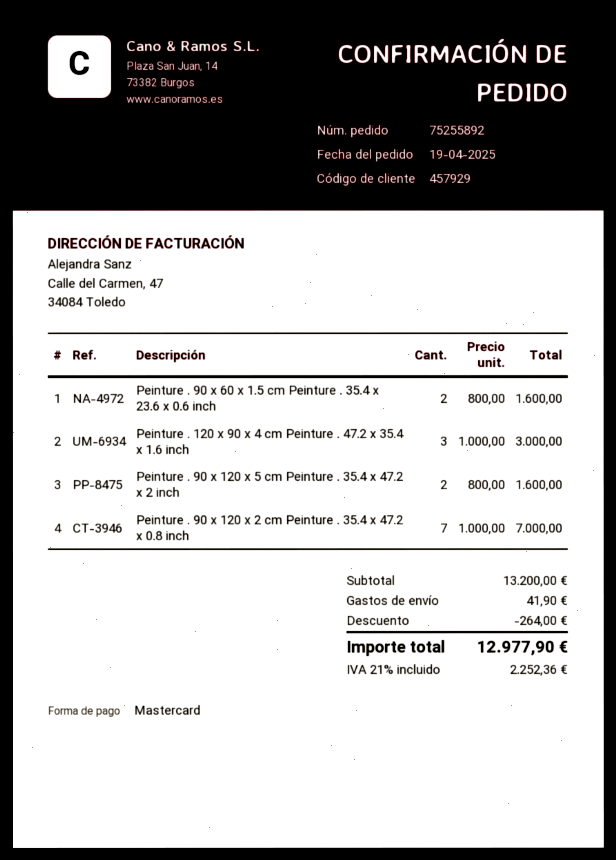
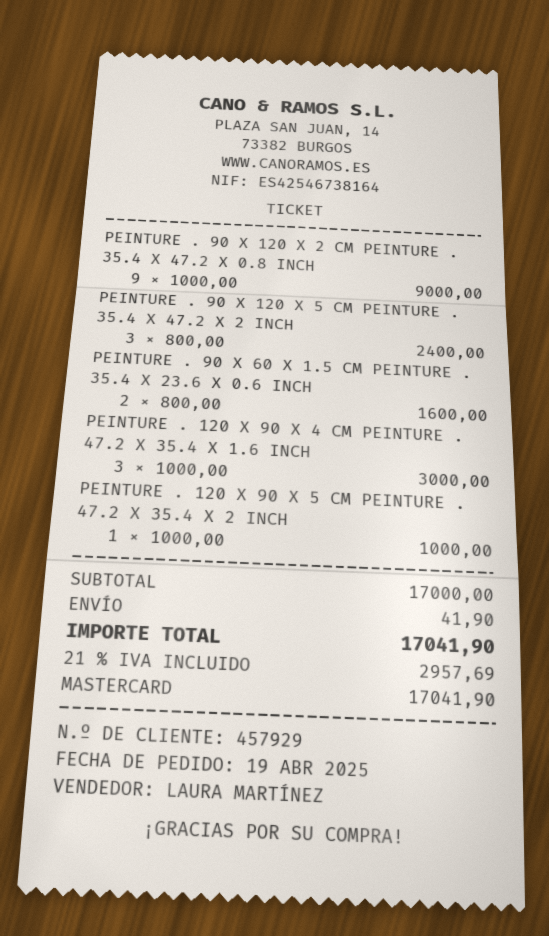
Peinture . 90 x 120 x 5 cm Peinture . 35.4 x 47.2 x 2 inch: 2 x 800.00 = 1600.00 -> 3 x 800.00 = 2400.00
Peinture . 90 x 120 x 2 cm Peinture . 35.4 x 47.2 x 0.8 inch: 7 x 1000.00 = 7000.00 -> 9 x 1000.00 = 9000.00
PEINTURE . 120 X 90 X 5 CM PEINTURE . 47.2 X 35.4 X 2 INCH: none -> 1 x 1000.00 = 1000.00
subtotal: 13200.00 -> 17000.00
discount: 264.00 -> none
tax: 21% = 2252.36 -> 21% = 2957.69
total: 12977.90 -> 17041.90

